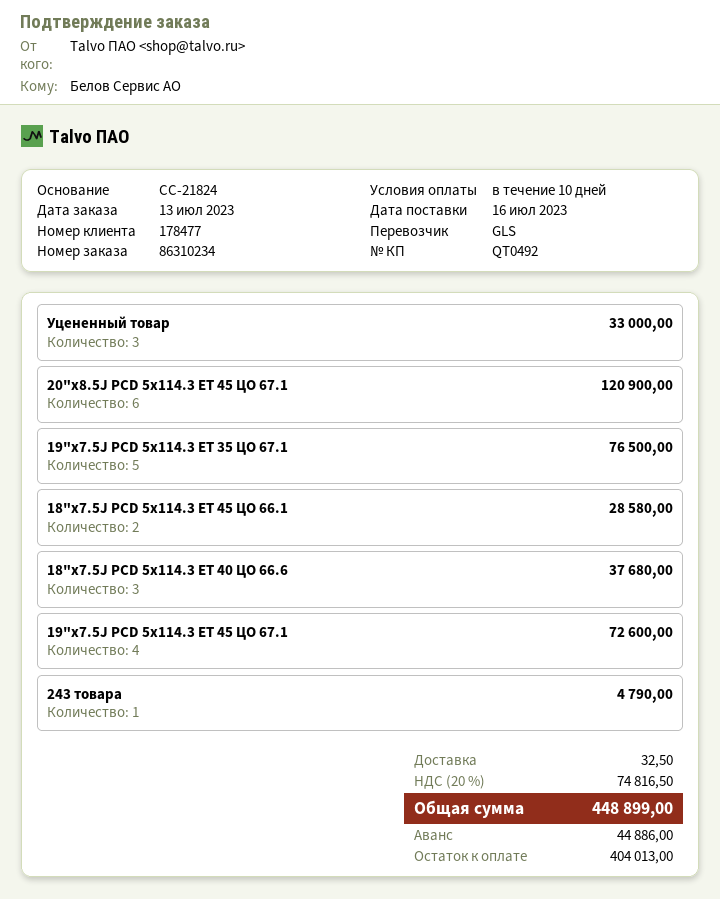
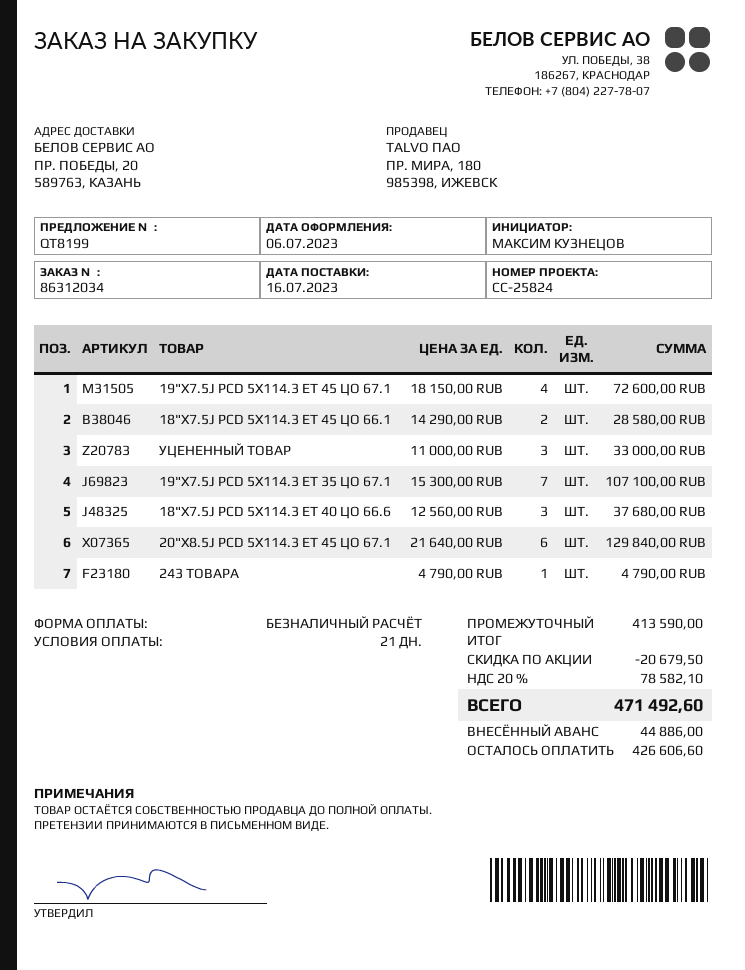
quote number: QT0492 -> QT8199
order number: 86310234 -> 86312034
order date: 2023-07-13 -> 2023-07-06
payment terms: 10 days -> 21 days
reference: CC-21824 -> CC-25824
20"x8.5J PCD 5x114.3 ЕТ 45 ЦО 67.1: 6 for 120900.00 -> 6 for 129840.00
19"x7.5J PCD 5x114.3 ЕТ 35 ЦО 67.1: 5 for 76500.00 -> 7 for 107100.00
discount: none -> 20679.50
shipping: 32.50 -> none
tax: 20% = 74816.50 -> 20% = 78582.10
total: 448899.00 -> 471492.60
balance: 404013.00 -> 426606.60

